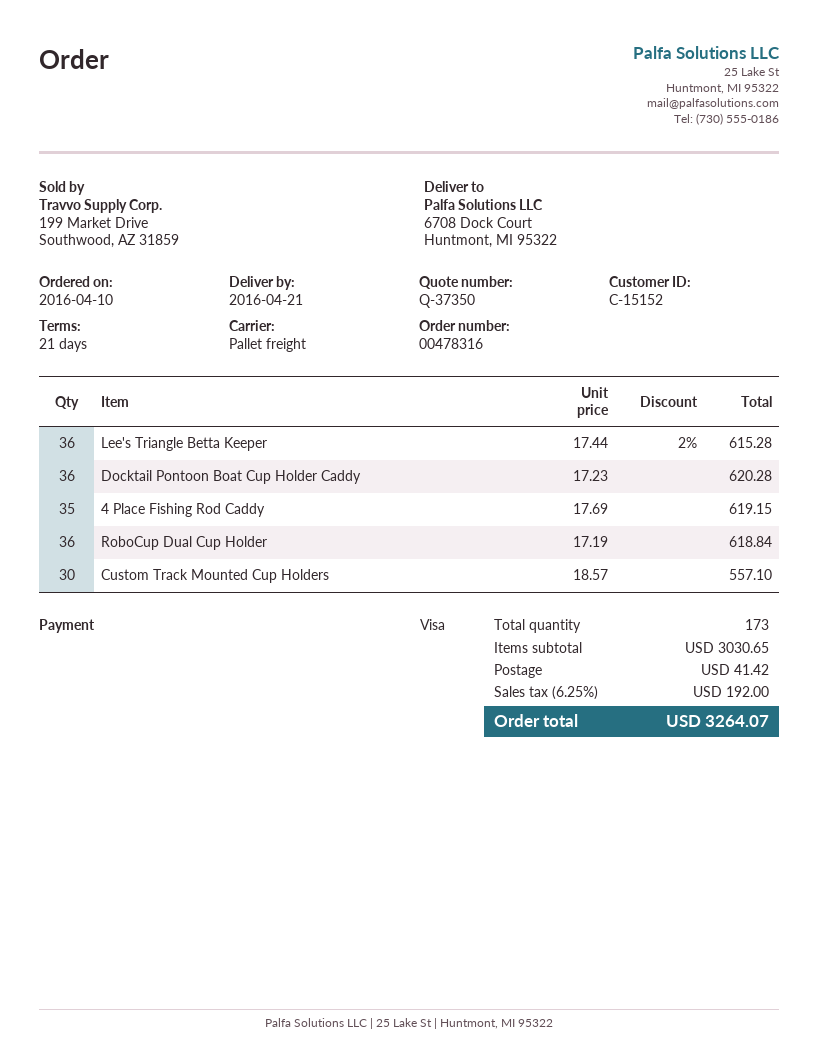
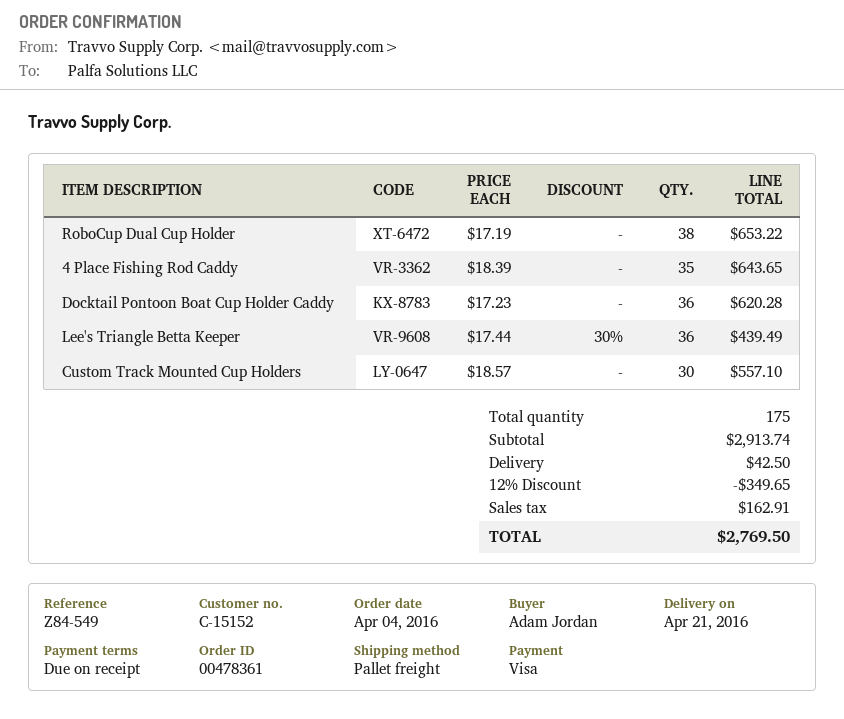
order number: 00478316 -> 00478361
order date: 2016-04-10 -> 2016-04-04
payment terms: 21 days -> on receipt
Lee's Triangle Betta Keeper: 36 x 17.44 - 2% = 615.28 -> 36 x 17.44 - 30% = 439.49
4 Place Fishing Rod Caddy: 35 x 17.69 = 619.15 -> 35 x 18.39 = 643.65
RoboCup Dual Cup Holder: 36 x 17.19 = 618.84 -> 38 x 17.19 = 653.22
total quantity: 173 -> 175
subtotal: 3030.65 -> 2913.74
discount: none -> 12% = 349.65
shipping: 41.42 -> 42.50
tax: 192.00 -> 162.91
total: 3264.07 -> 2769.50

